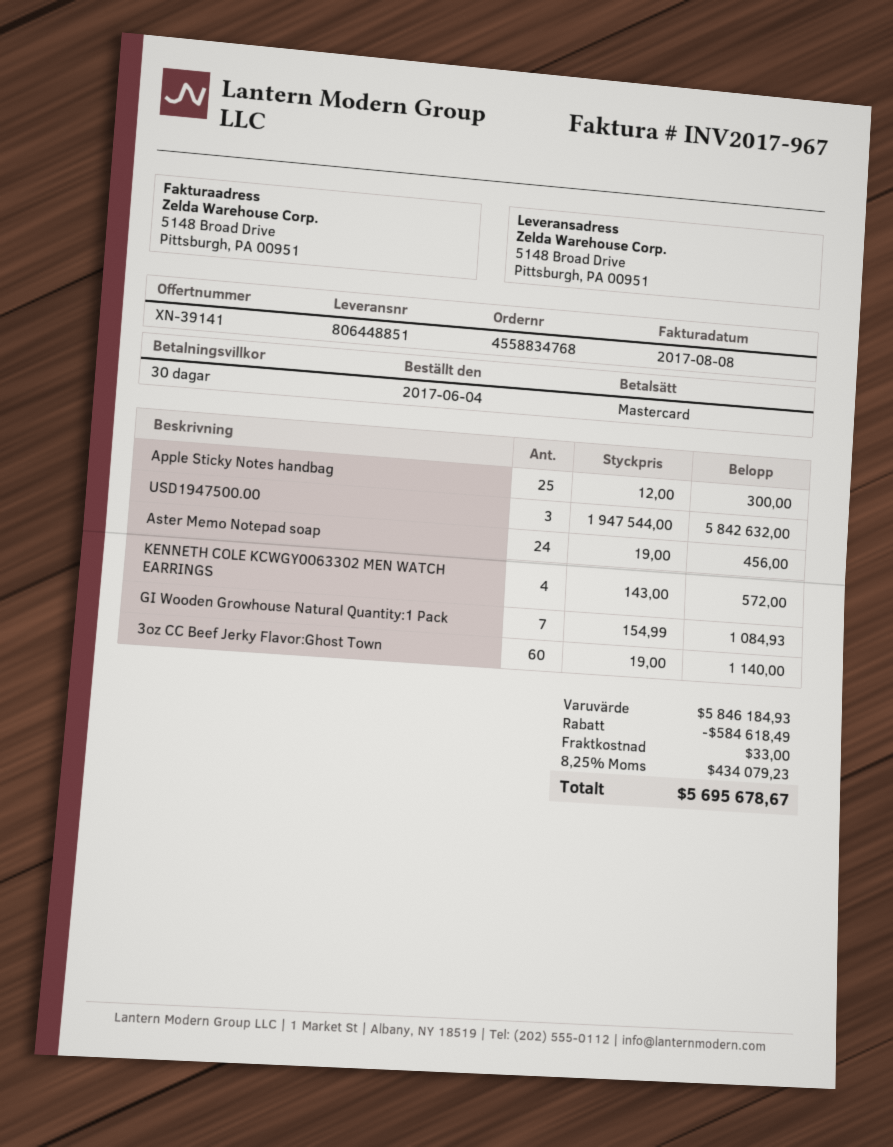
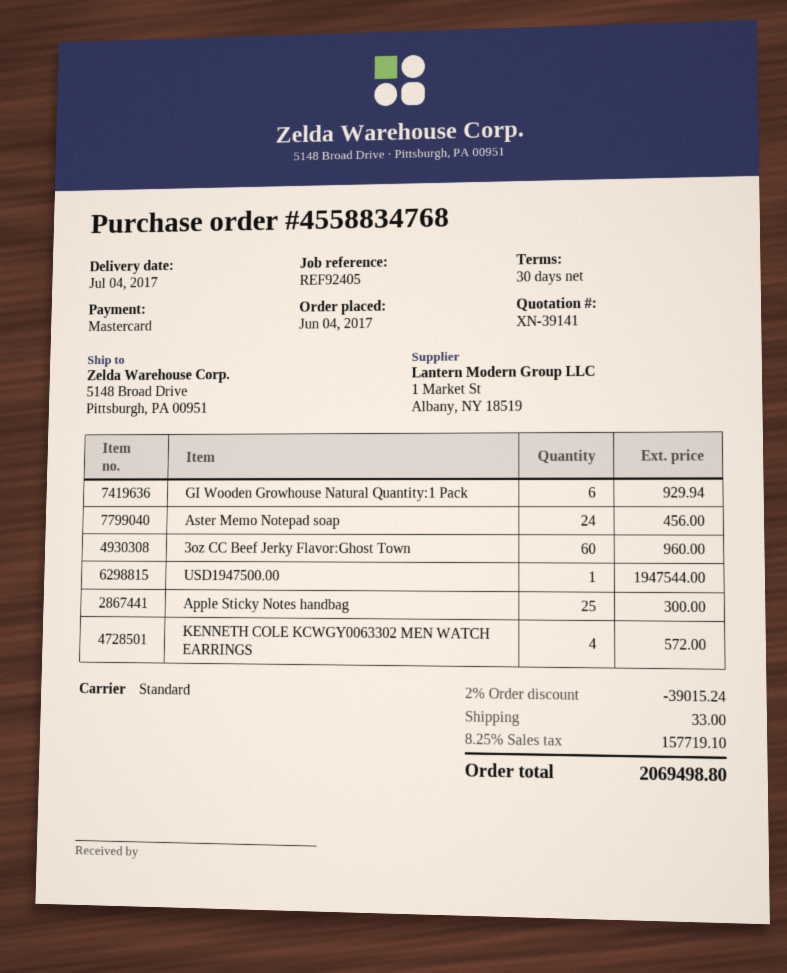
USD1947500.00: 3 for 5842632.00 -> 1 for 1947544.00
GI Wooden Growhouse Natural Quantity:1 Pack: 7 for 1084.93 -> 6 for 929.94
3oz CC Beef Jerky Flavor:Ghost Town: 60 for 1140.00 -> 60 for 960.00
discount: 584618.49 -> 39015.24
tax: 8.25% = 434079.23 -> 8.25% = 157719.10
total: 5695678.67 -> 2069498.80

